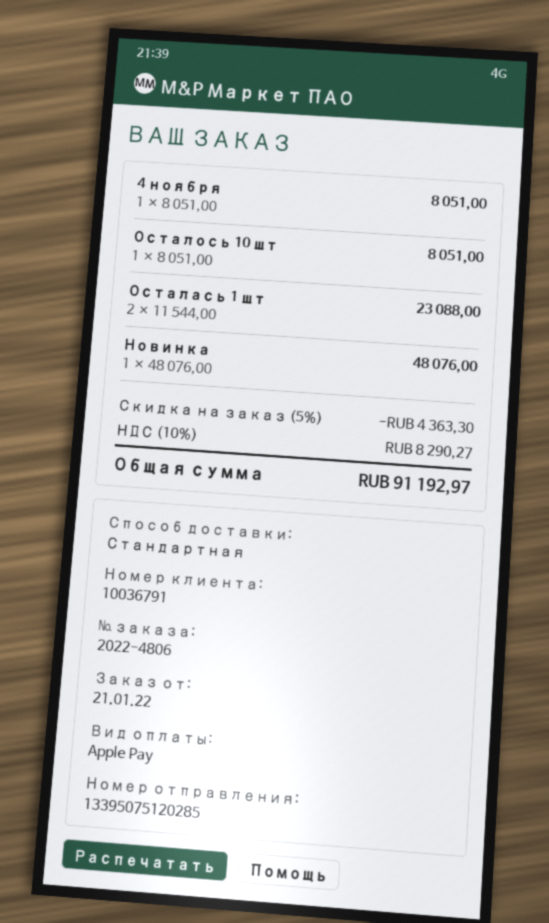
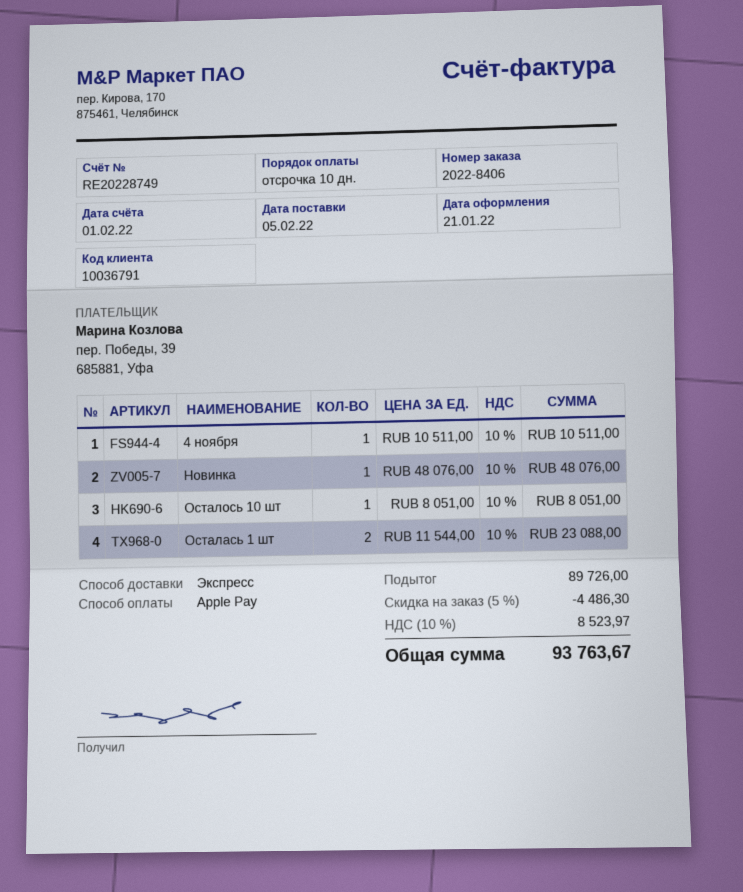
order number: 2022-4806 -> 2022-8406
shipping method: standard -> express
4 ноября: 1 x 8051.00 = 8051.00 -> 1 x 10511.00 = 10511.00
discount: 5% = 4363.30 -> 5% = 4486.30
tax: 10% = 8290.27 -> 10% = 8523.97
total: 91192.97 -> 93763.67

